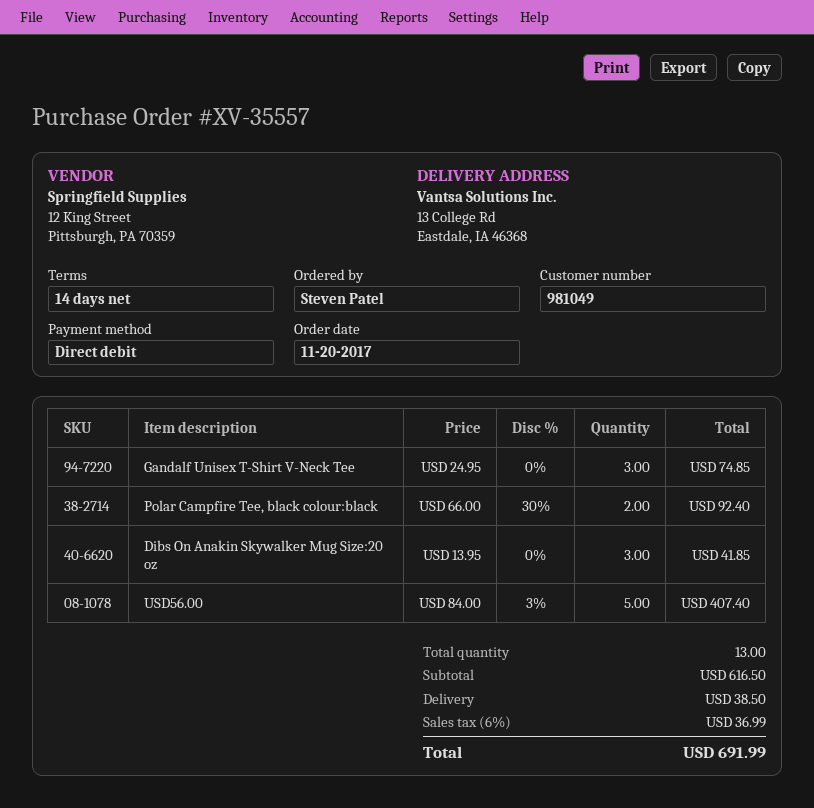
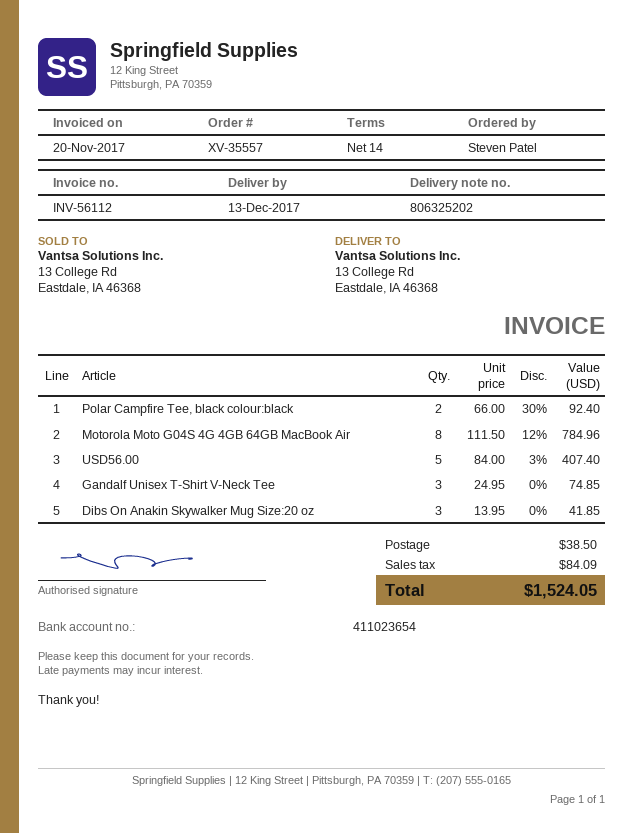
Motorola Moto G04S 4G 4GB 64GB MacBook Air: none -> 8 x 111.50 - 12% = 784.96
tax: 36.99 -> 84.09
total: 691.99 -> 1524.05

